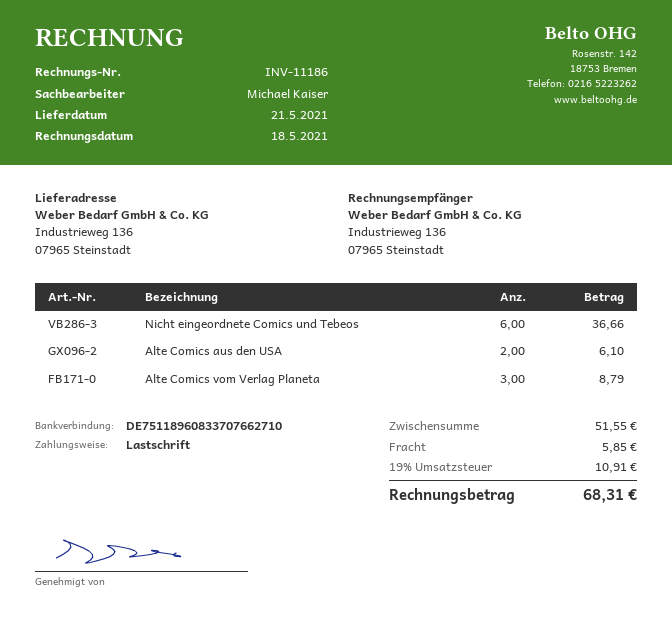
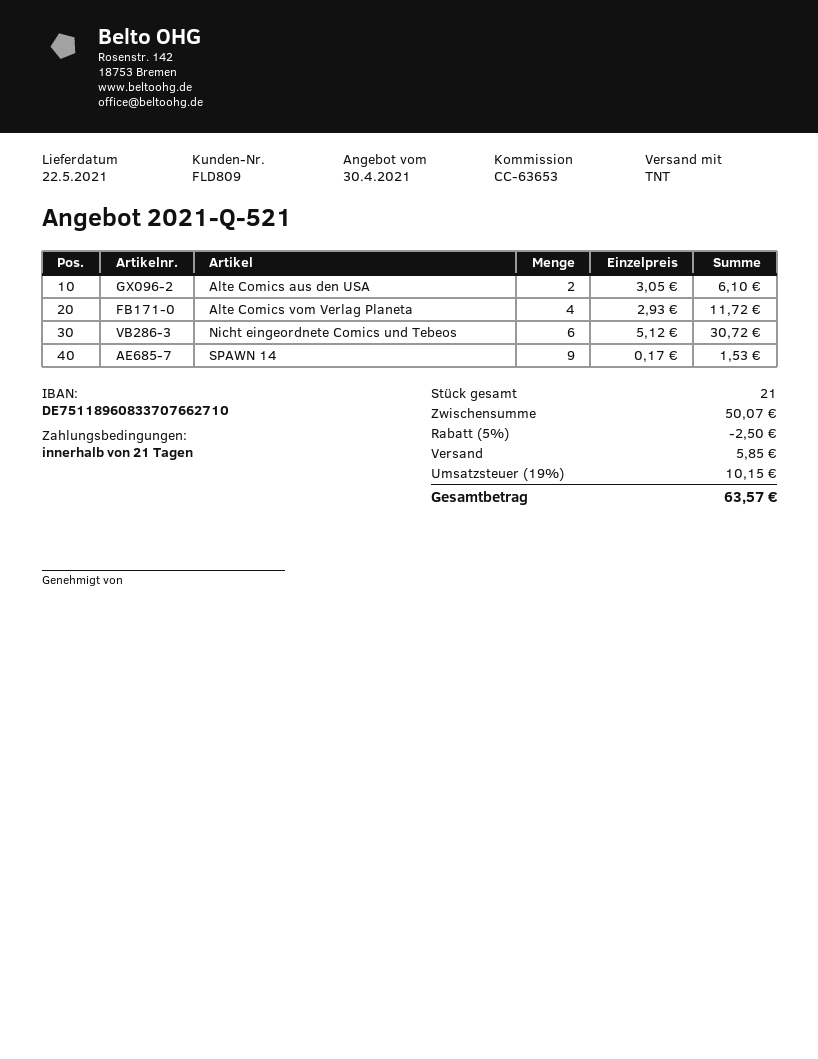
delivery date: 2021-05-21 -> 2021-05-22
Nicht eingeordnete Comics und Tebeos: 6 for 36.66 -> 6 for 30.72
Alte Comics vom Verlag Planeta: 3 for 8.79 -> 4 for 11.72
SPAWN 14: none -> 9 for 1.53
subtotal: 51.55 -> 50.07
discount: none -> 5% = 2.50
tax: 19% = 10.91 -> 19% = 10.15
total: 68.31 -> 63.57

